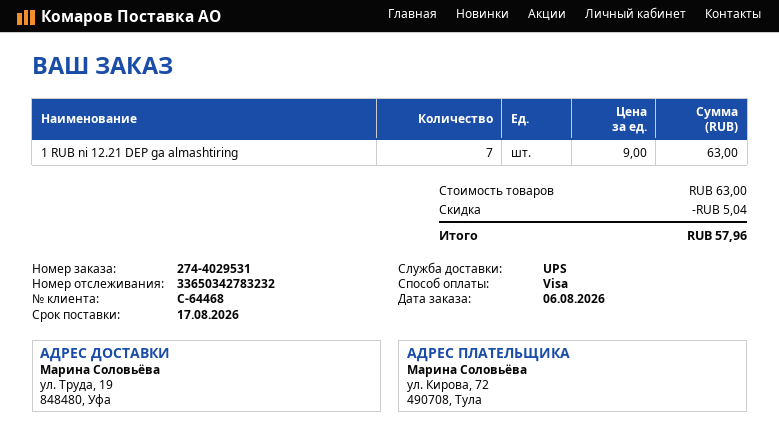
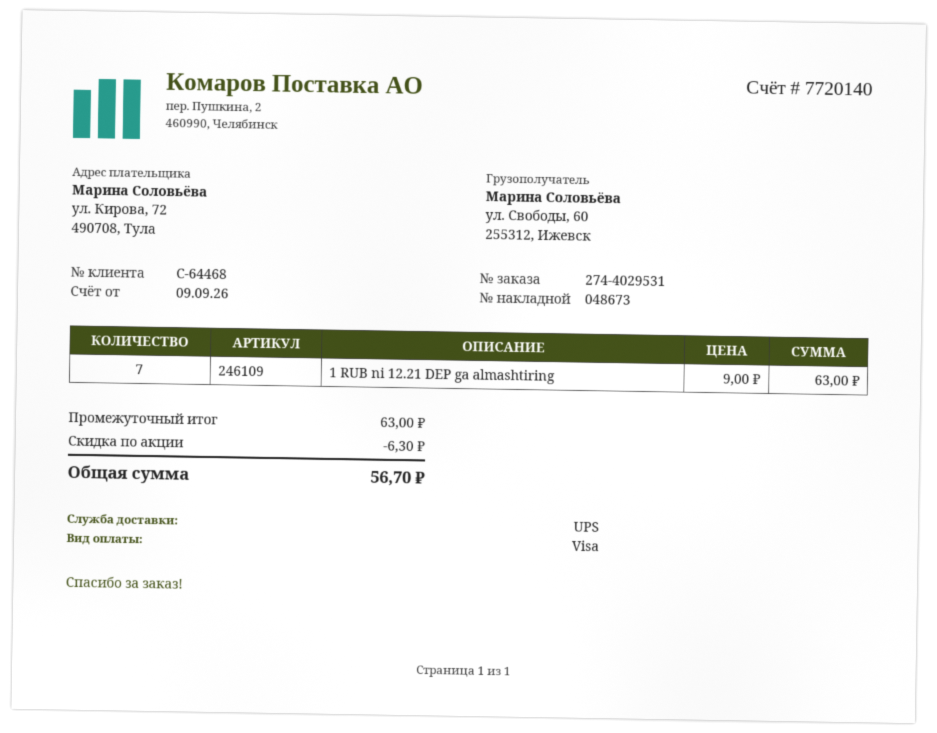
ship to: ул. Труда, 19, 848480, Уфа -> ул. Свободы, 60, 255312, Ижевск
discount: 5.04 -> 6.30
total: 57.96 -> 56.70

